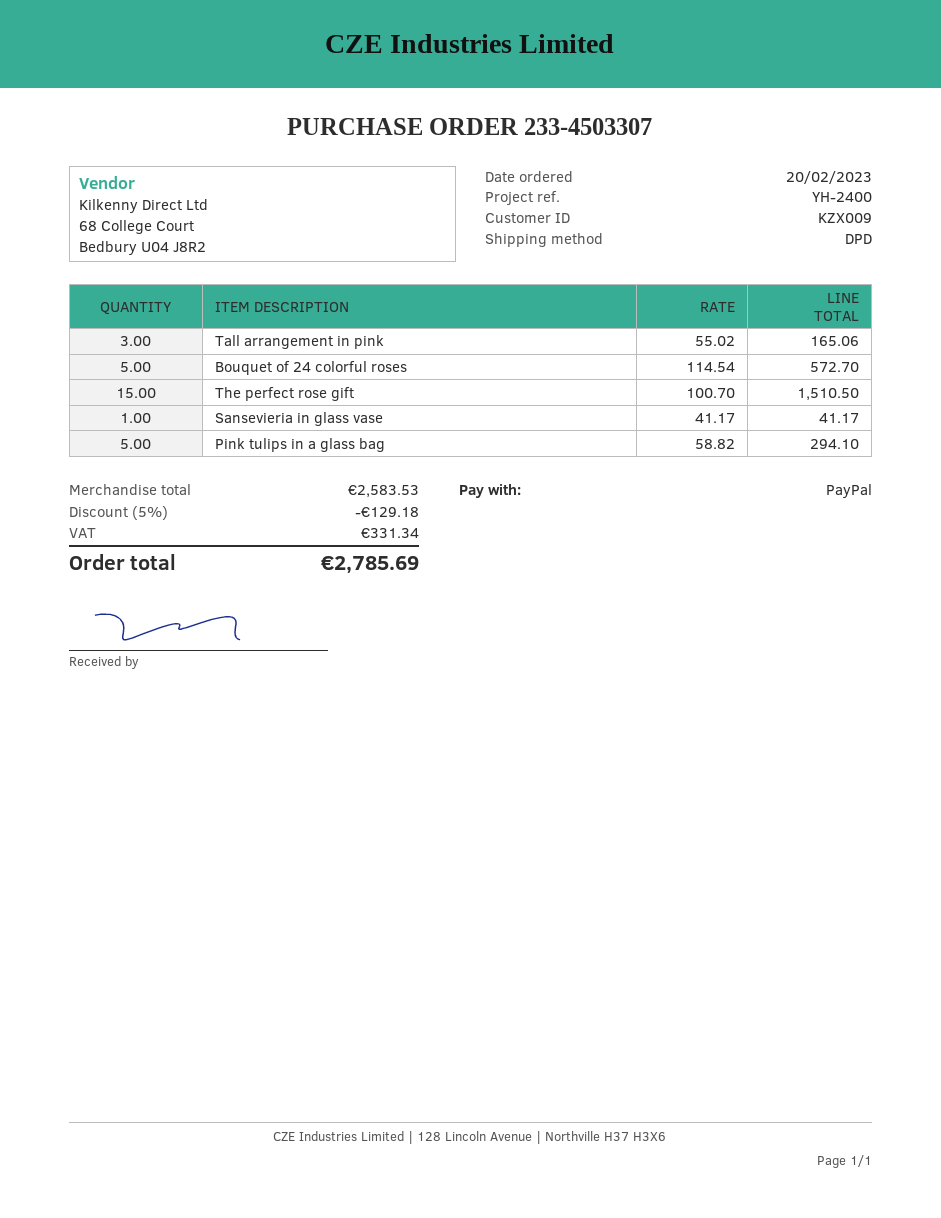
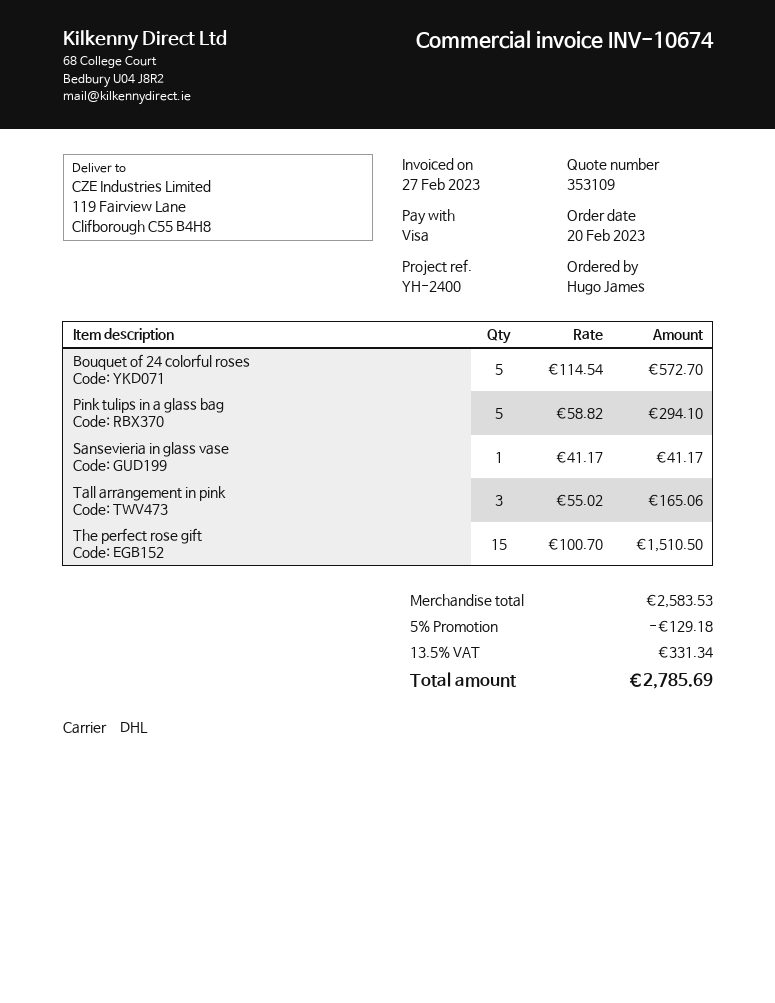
payment method: PayPal -> Visa
shipping method: DPD -> DHL

